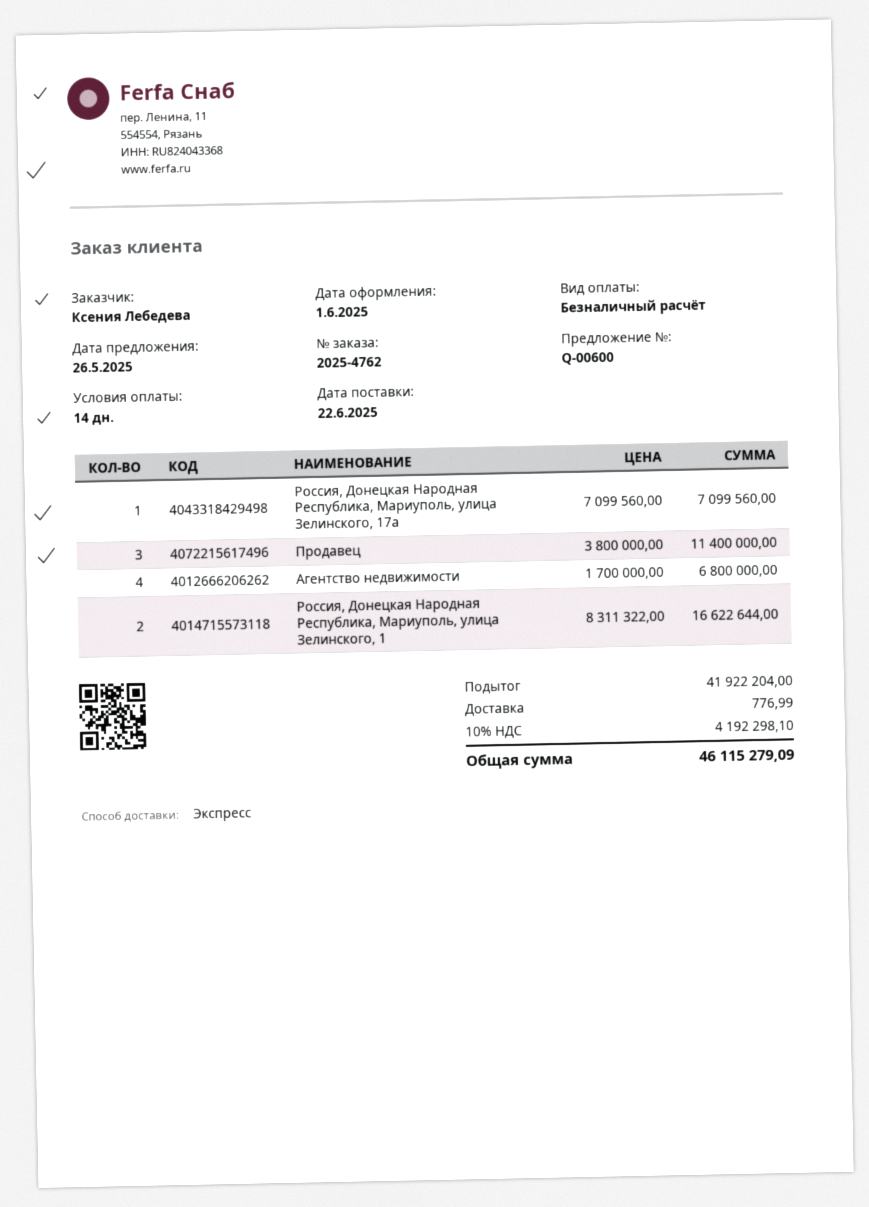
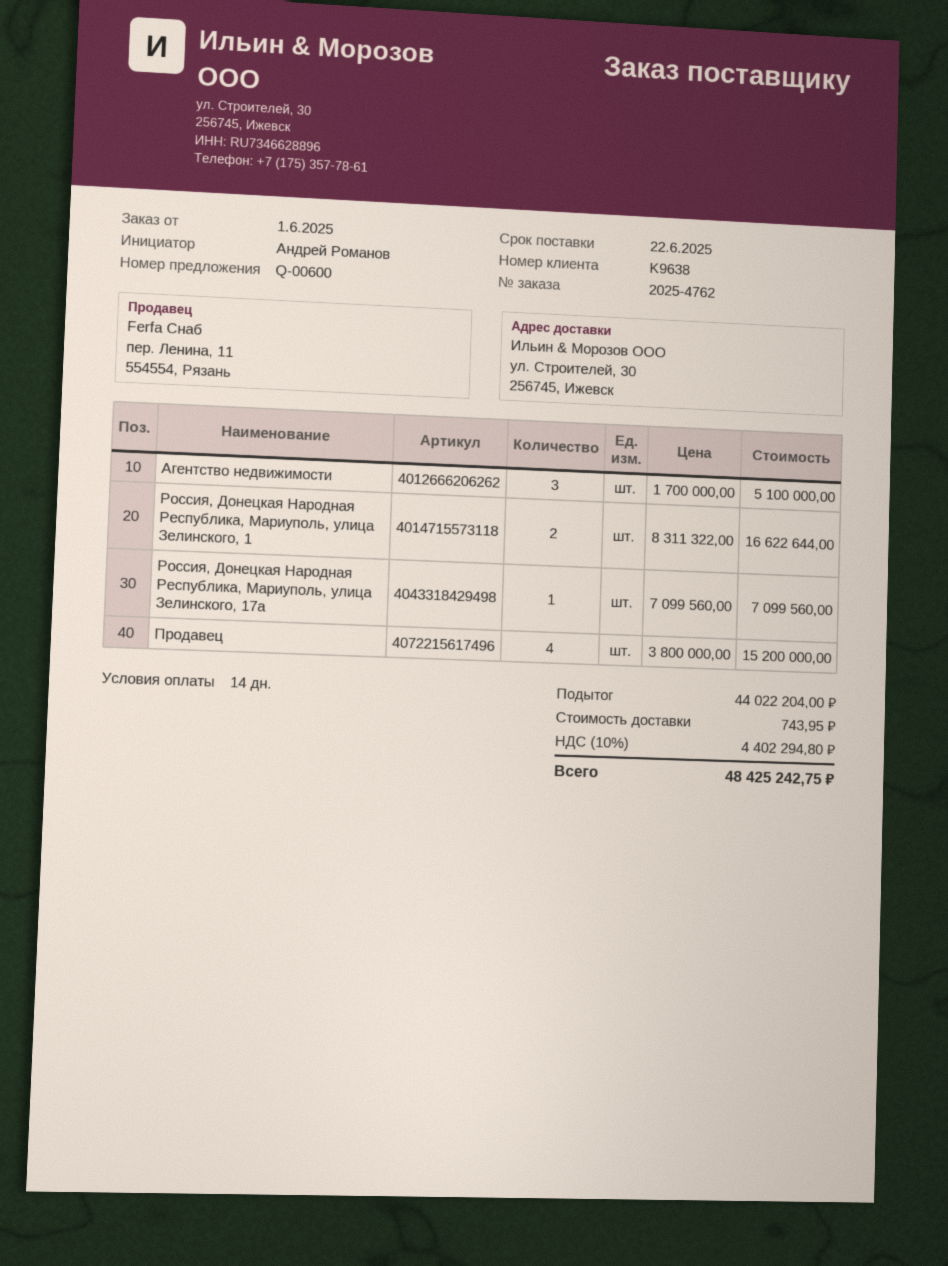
ordered by: Ксения Лебедева -> Андрей Романов
Продавец: 3 x 3800000.00 = 11400000.00 -> 4 x 3800000.00 = 15200000.00
Агентство недвижимости: 4 x 1700000.00 = 6800000.00 -> 3 x 1700000.00 = 5100000.00
subtotal: 41922204.00 -> 44022204.00
shipping: 776.99 -> 743.95
tax: 10% = 4192298.10 -> 10% = 4402294.80
total: 46115279.09 -> 48425242.75

